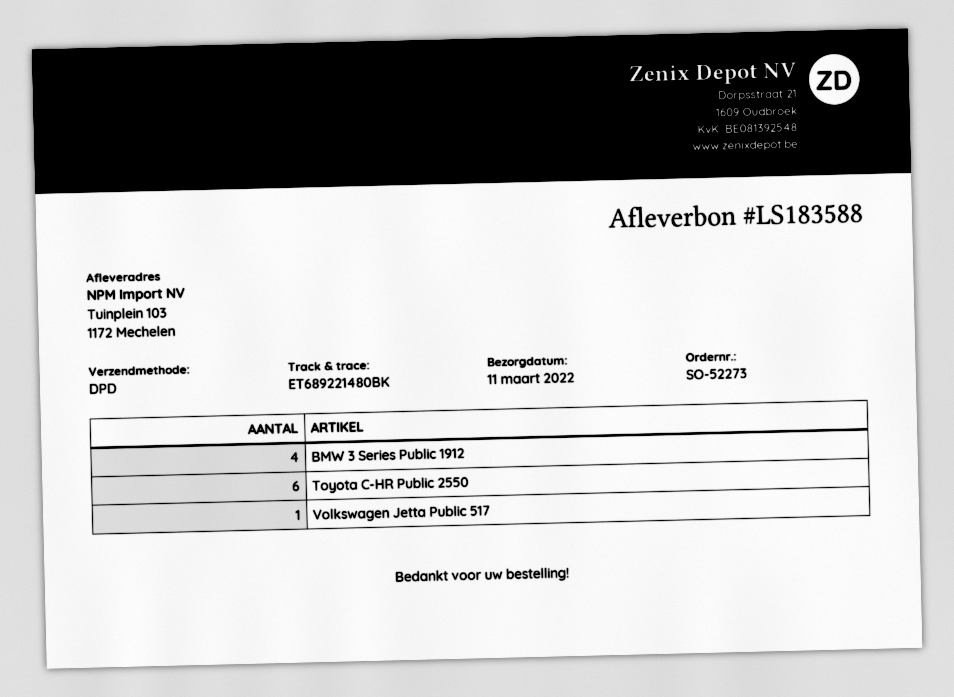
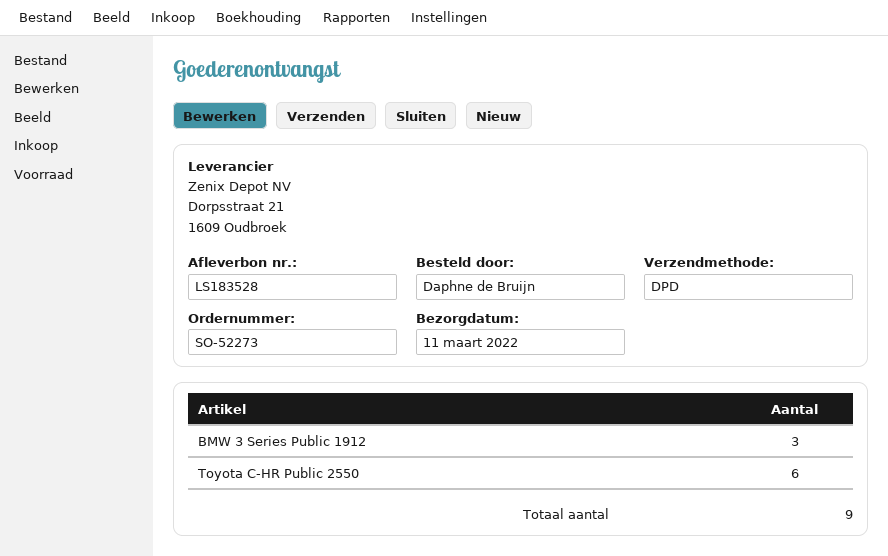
delivery note number: LS183588 -> LS183528
BMW 3 Series Public 1912: 4 -> 3
Volkswagen Jetta Public 517: 1 -> none

